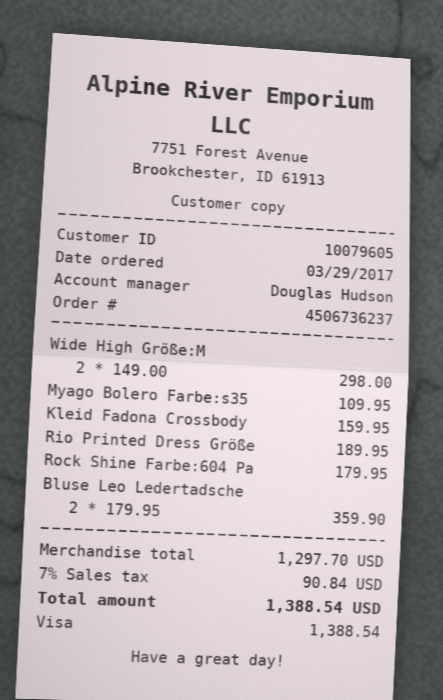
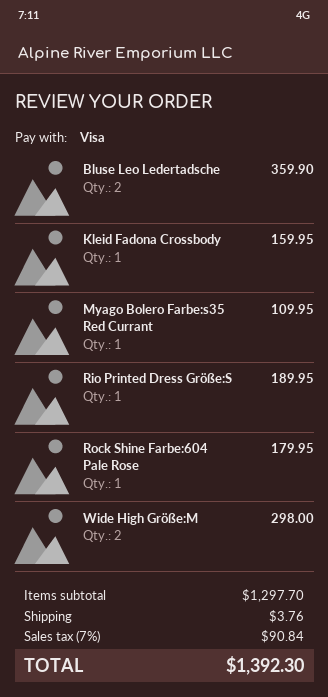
shipping: none -> 3.76
total: 1388.54 -> 1392.30

